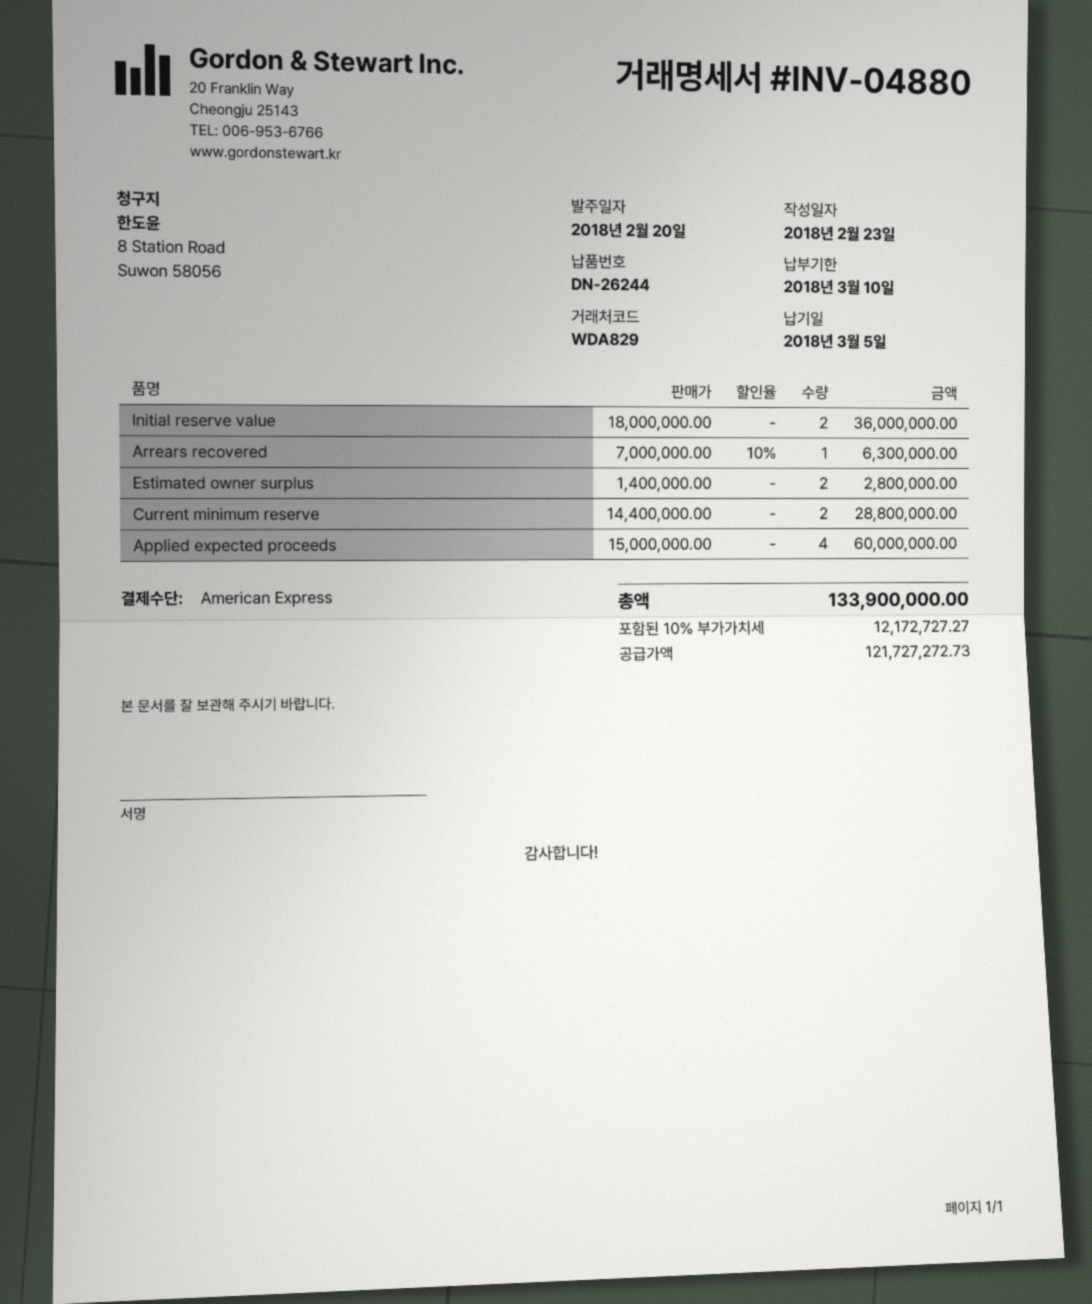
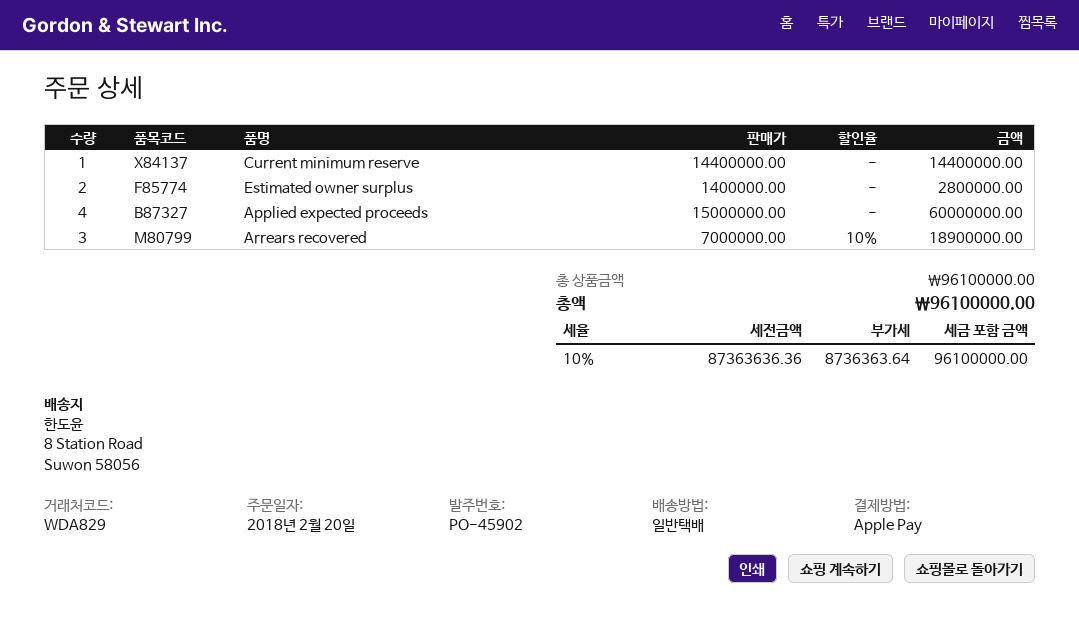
payment method: American Express -> Apple Pay
Initial reserve value: 2 x 18000000.00 = 36000000.00 -> none
Arrears recovered: 1 x 7000000.00 - 10% = 6300000.00 -> 3 x 7000000.00 - 10% = 18900000.00
Current minimum reserve: 2 x 14400000.00 = 28800000.00 -> 1 x 14400000.00 = 14400000.00
net: 121727272.73 -> 87363636.36
tax: 10% = 12172727.27 -> 10% = 8736363.64
total: 133900000.00 -> 96100000.00

